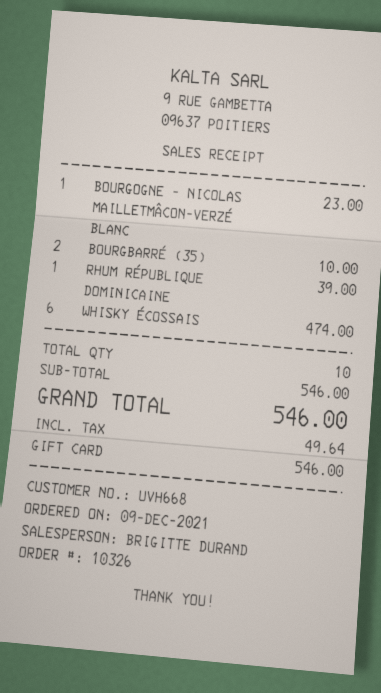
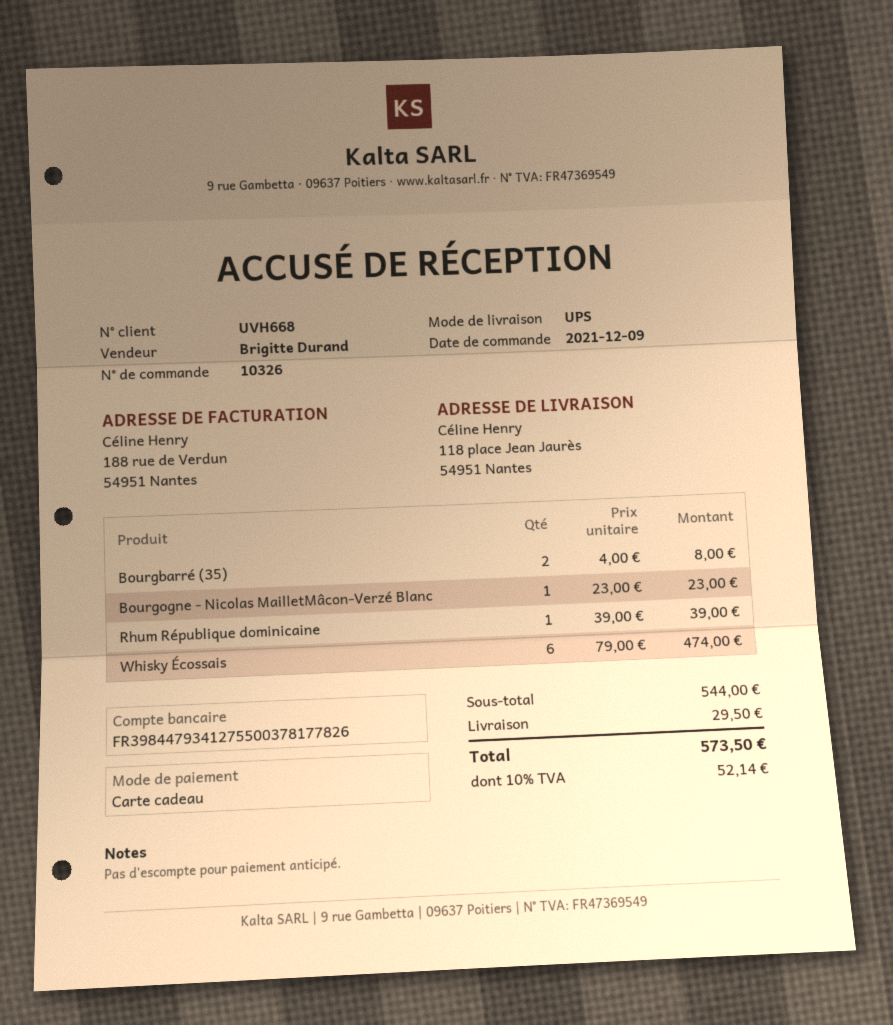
BOURGBARRÉ (35): 2 for 10.00 -> 2 for 8.00
subtotal: 546.00 -> 544.00
shipping: none -> 29.50
tax: 49.64 -> 52.14
total: 546.00 -> 573.50

